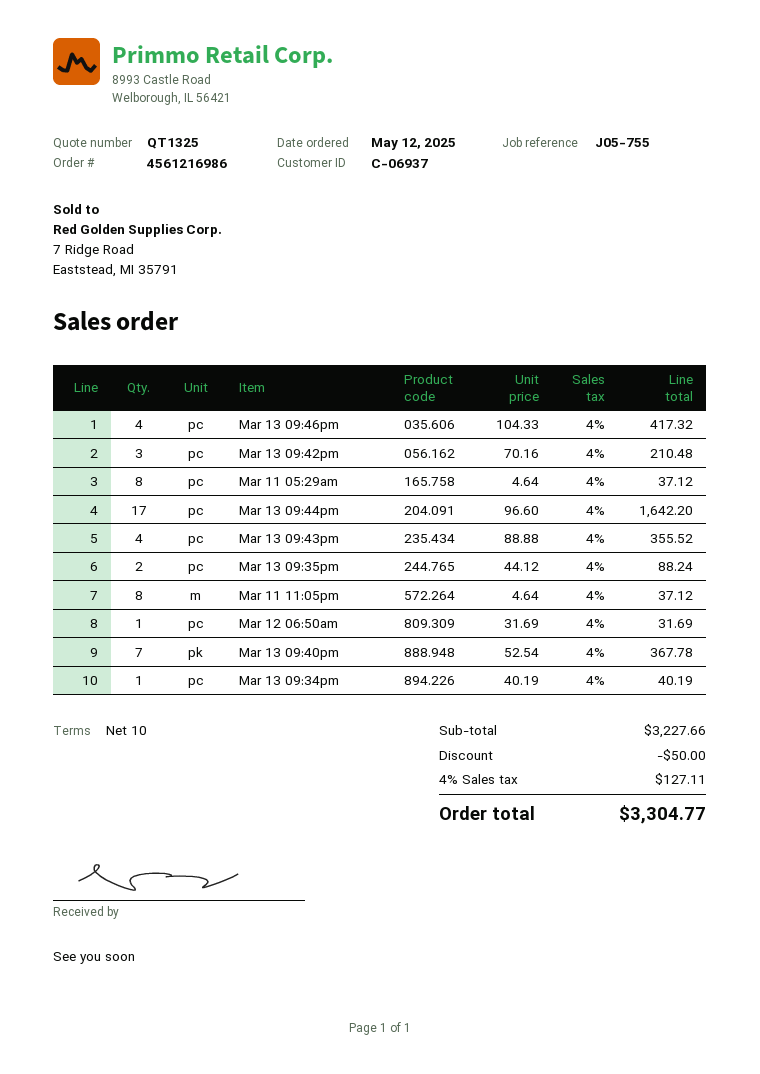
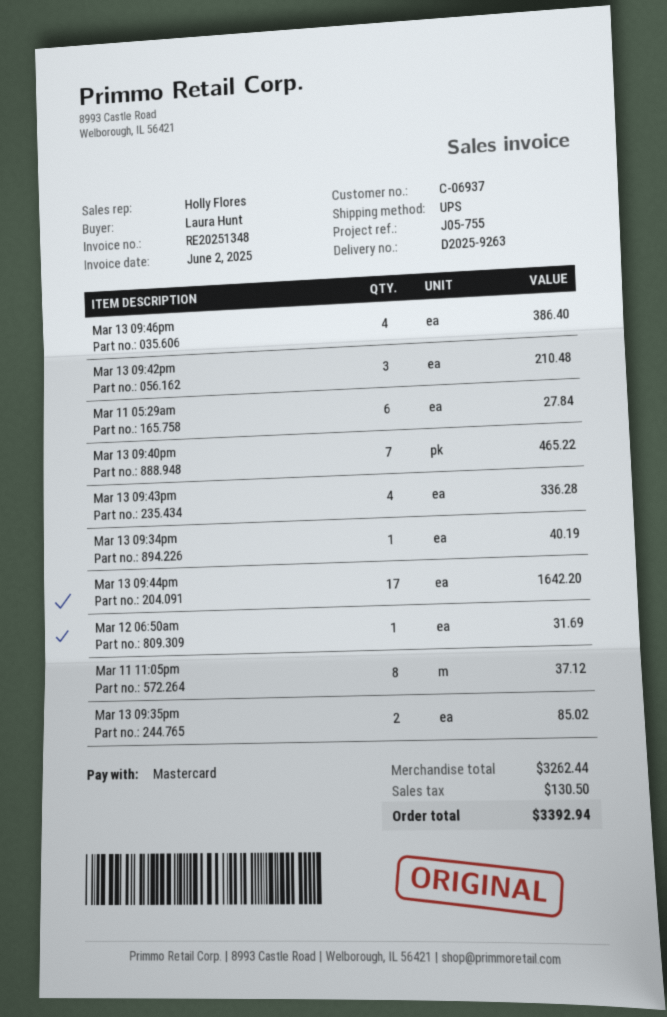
Mar 13 09:46pm: 4 for 417.32 -> 4 for 386.40
Mar 11 05:29am: 8 for 37.12 -> 6 for 27.84
Mar 13 09:43pm: 4 for 355.52 -> 4 for 336.28
Mar 13 09:35pm: 2 for 88.24 -> 2 for 85.02
Mar 13 09:40pm: 7 for 367.78 -> 7 for 465.22
subtotal: 3227.66 -> 3262.44
discount: 50.00 -> none
tax: 127.11 -> 130.50
total: 3304.77 -> 3392.94

